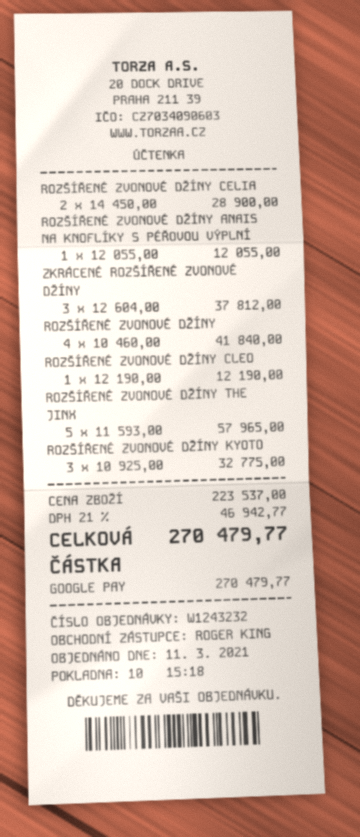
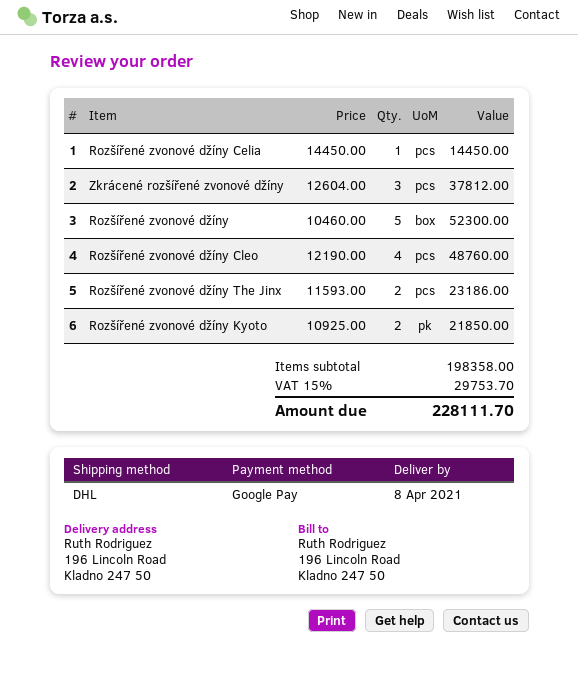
ROZŠÍŘENÉ ZVONOVÉ DŽÍNY CELIA: 2 x 14450.00 = 28900.00 -> 1 x 14450.00 = 14450.00
ROZŠÍŘENÉ ZVONOVÉ DŽÍNY ANAIS NA KNOFLÍKY S PÉŘOVOU VÝPLNÍ: 1 x 12055.00 = 12055.00 -> none
ROZŠÍŘENÉ ZVONOVÉ DŽÍNY: 4 x 10460.00 = 41840.00 -> 5 x 10460.00 = 52300.00
ROZŠÍŘENÉ ZVONOVÉ DŽÍNY CLEO: 1 x 12190.00 = 12190.00 -> 4 x 12190.00 = 48760.00
ROZŠÍŘENÉ ZVONOVÉ DŽÍNY THE JINX: 5 x 11593.00 = 57965.00 -> 2 x 11593.00 = 23186.00
ROZŠÍŘENÉ ZVONOVÉ DŽÍNY KYOTO: 3 x 10925.00 = 32775.00 -> 2 x 10925.00 = 21850.00
subtotal: 223537.00 -> 198358.00
tax: 21% = 46942.77 -> 15% = 29753.70
total: 270479.77 -> 228111.70

